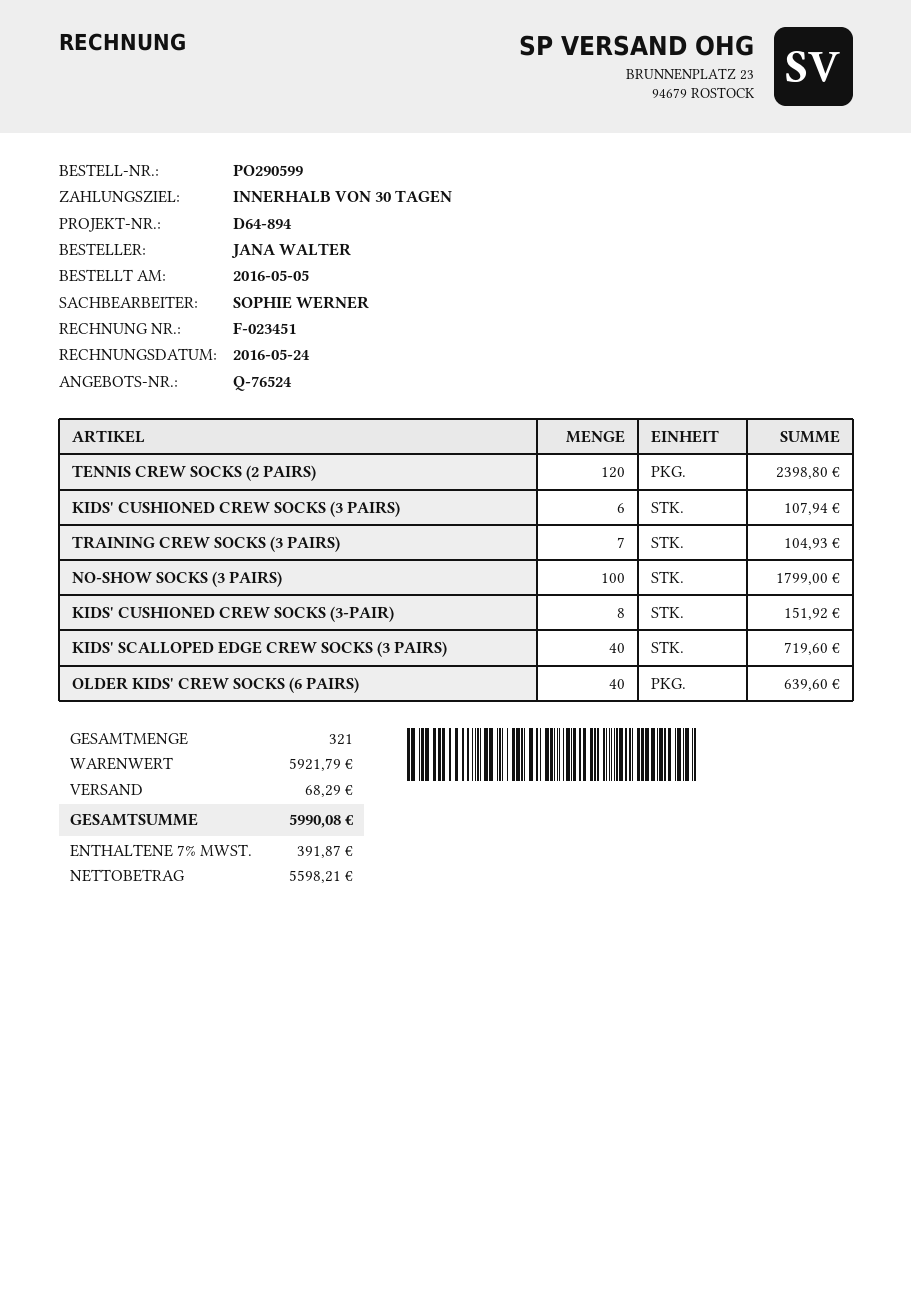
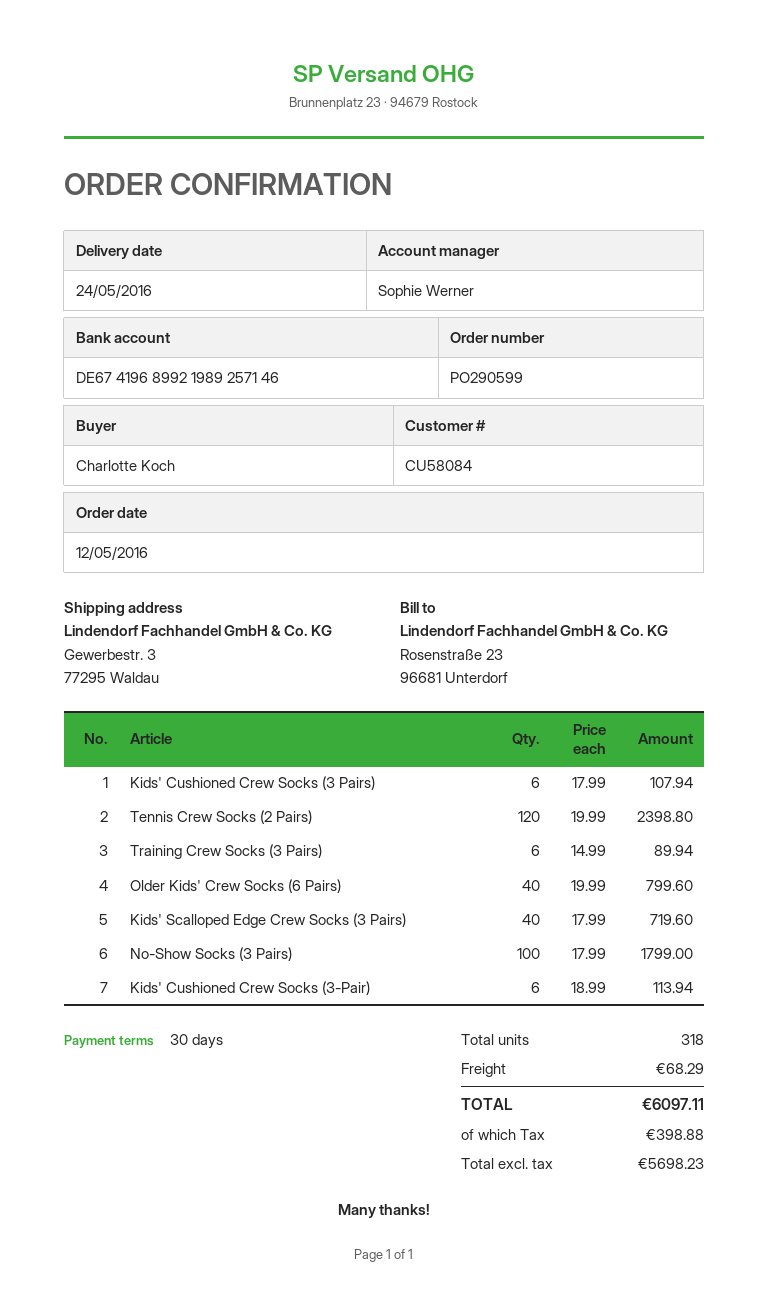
order date: 2016-05-05 -> 2016-05-12
ordered by: JANA WALTER -> Charlotte Koch
TRAINING CREW SOCKS (3 PAIRS): 7 for 104.93 -> 6 for 89.94
KIDS' CUSHIONED CREW SOCKS (3-PAIR): 8 for 151.92 -> 6 for 113.94
OLDER KIDS' CREW SOCKS (6 PAIRS): 40 for 639.60 -> 40 for 799.60
total quantity: 321 -> 318
net: 5598.21 -> 5698.23
tax: 391.87 -> 398.88
total: 5990.08 -> 6097.11

